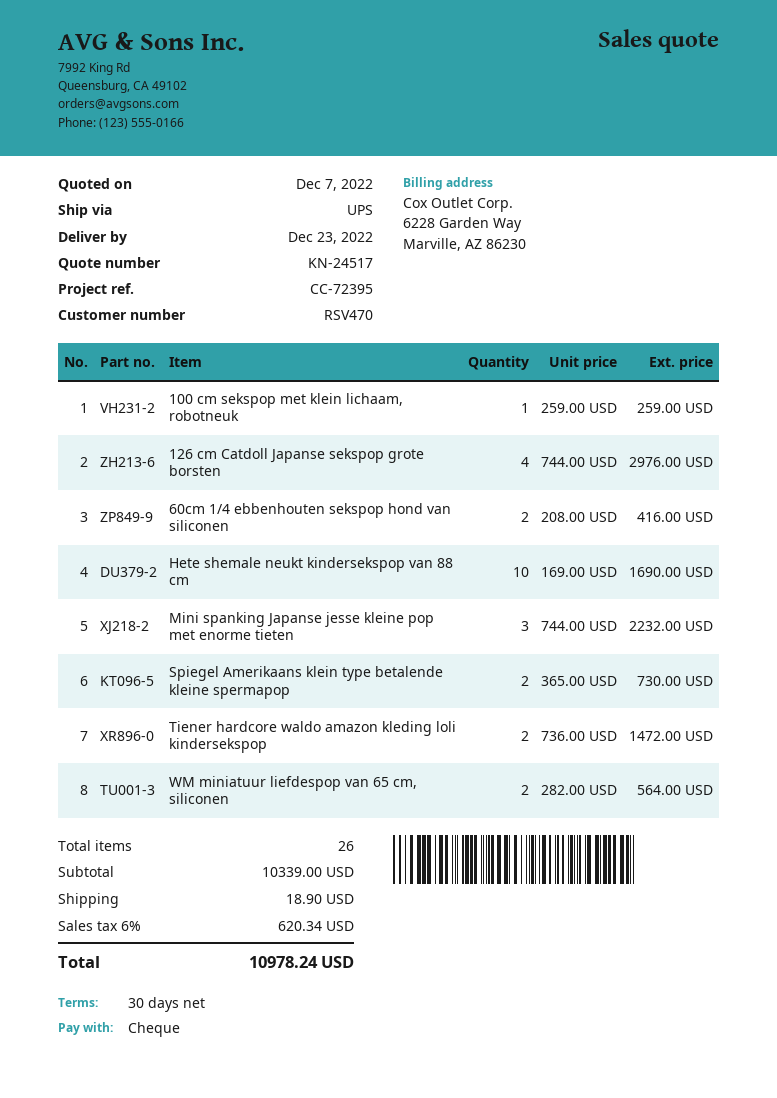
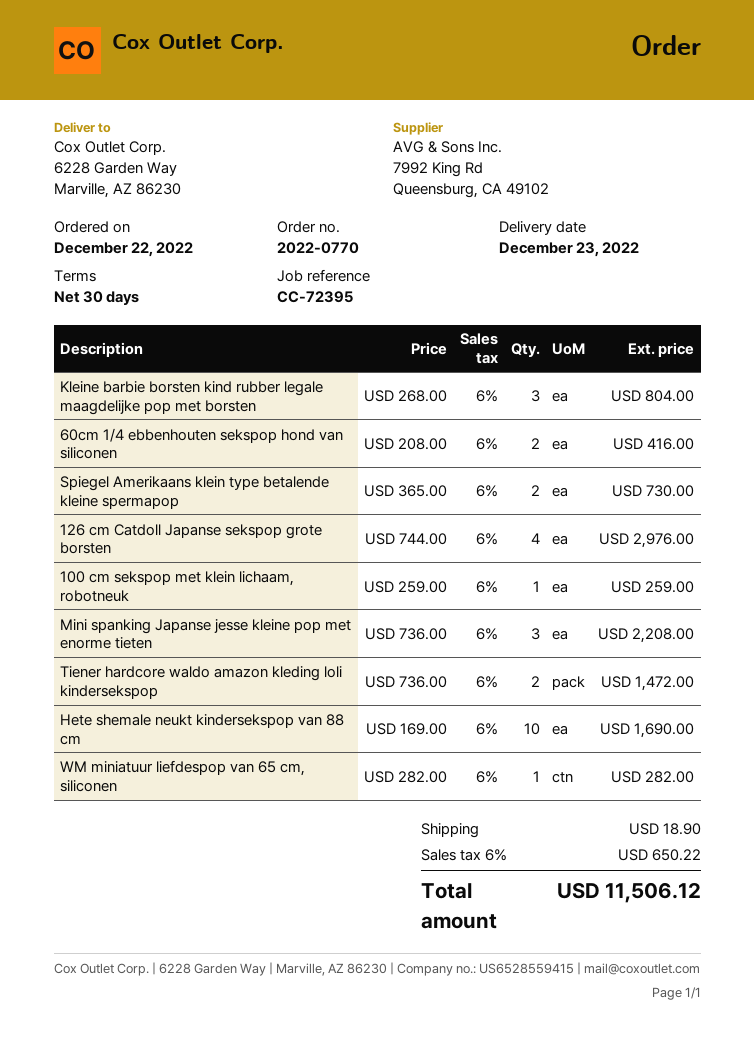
Mini spanking Japanse jesse kleine pop met enorme tieten: 3 x 744.00 = 2232.00 -> 3 x 736.00 = 2208.00
WM miniatuur liefdespop van 65 cm, siliconen: 2 x 282.00 = 564.00 -> 1 x 282.00 = 282.00
Kleine barbie borsten kind rubber legale maagdelijke pop met borsten: none -> 3 x 268.00 = 804.00
tax: 6% = 620.34 -> 6% = 650.22
total: 10978.24 -> 11506.12

